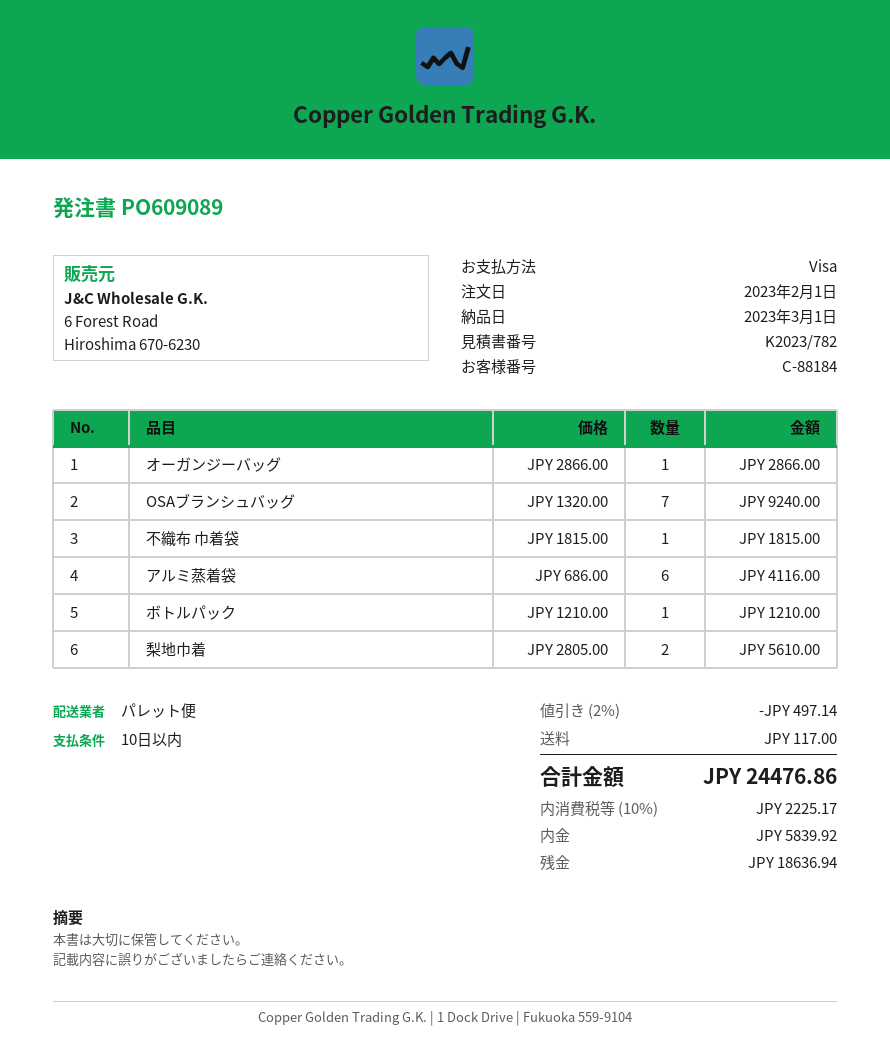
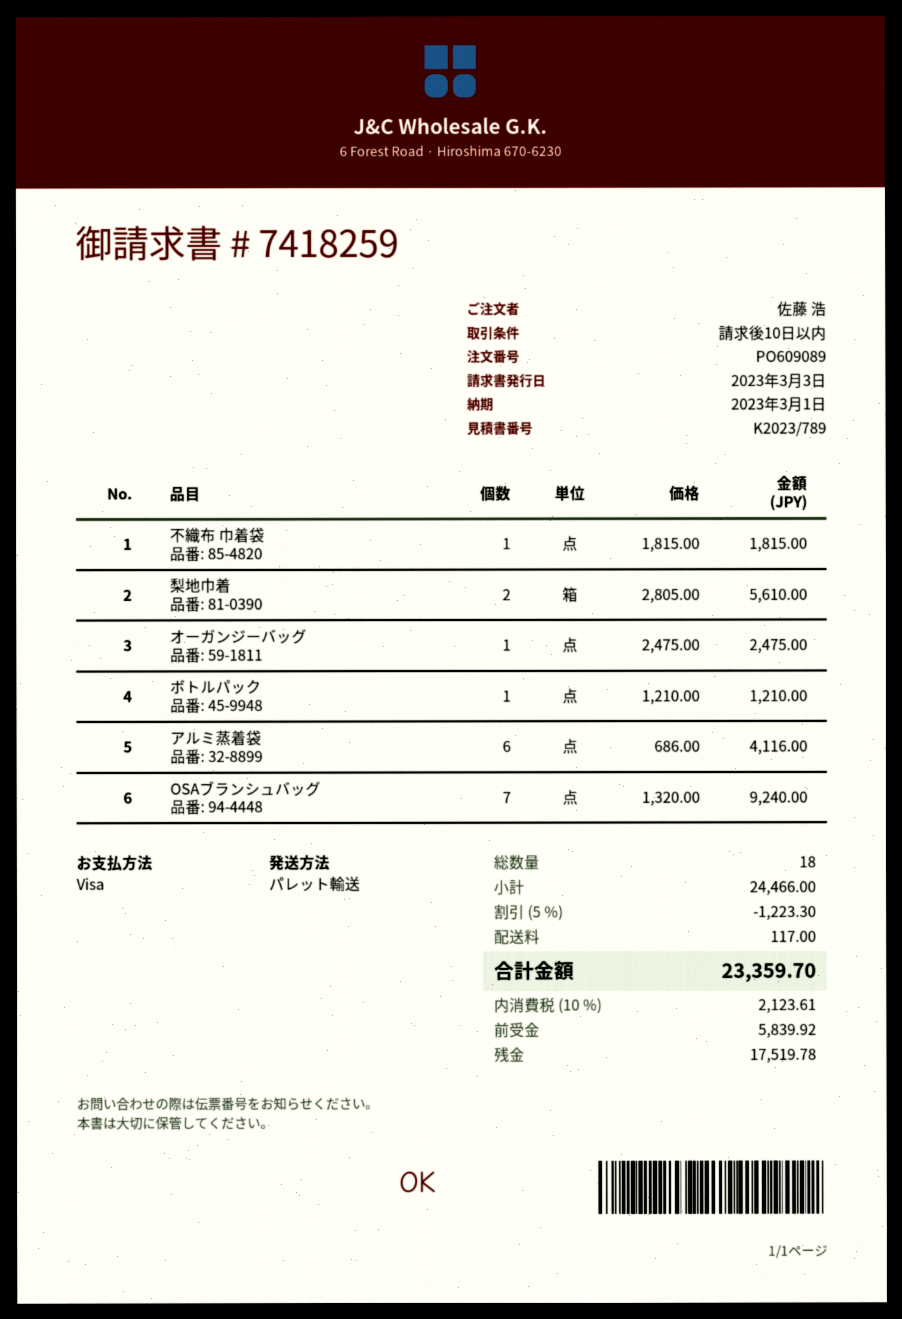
quote number: K2023/782 -> K2023/789
オーガンジーバッグ: 1 x 2866.00 = 2866.00 -> 1 x 2475.00 = 2475.00
discount: 2% = 497.14 -> 5% = 1223.30
tax: 10% = 2225.17 -> 10% = 2123.61
total: 24476.86 -> 23359.70
balance: 18636.94 -> 17519.78

